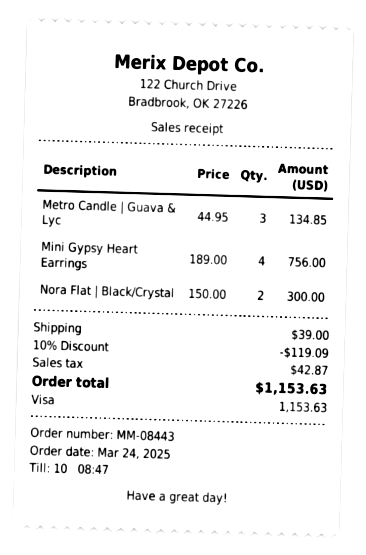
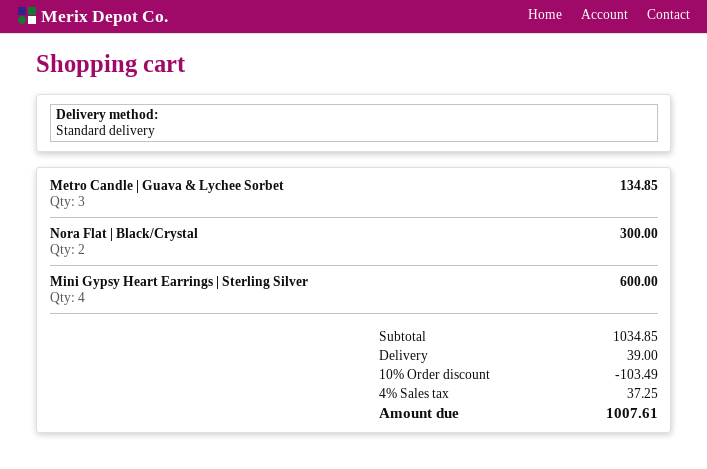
Mini Gypsy Heart Earrings: 4 for 756.00 -> 4 for 600.00
discount: 10% = 119.09 -> 10% = 103.49
tax: 42.87 -> 37.25
total: 1153.63 -> 1007.61

